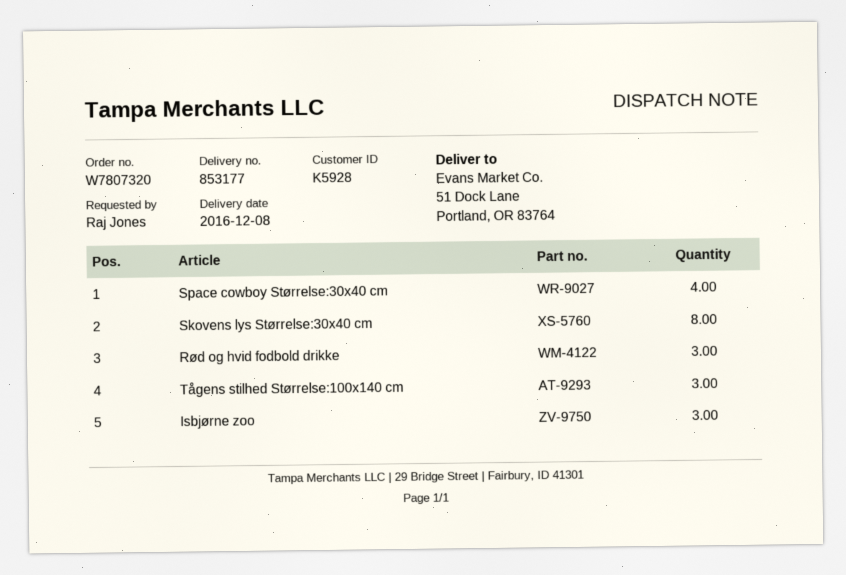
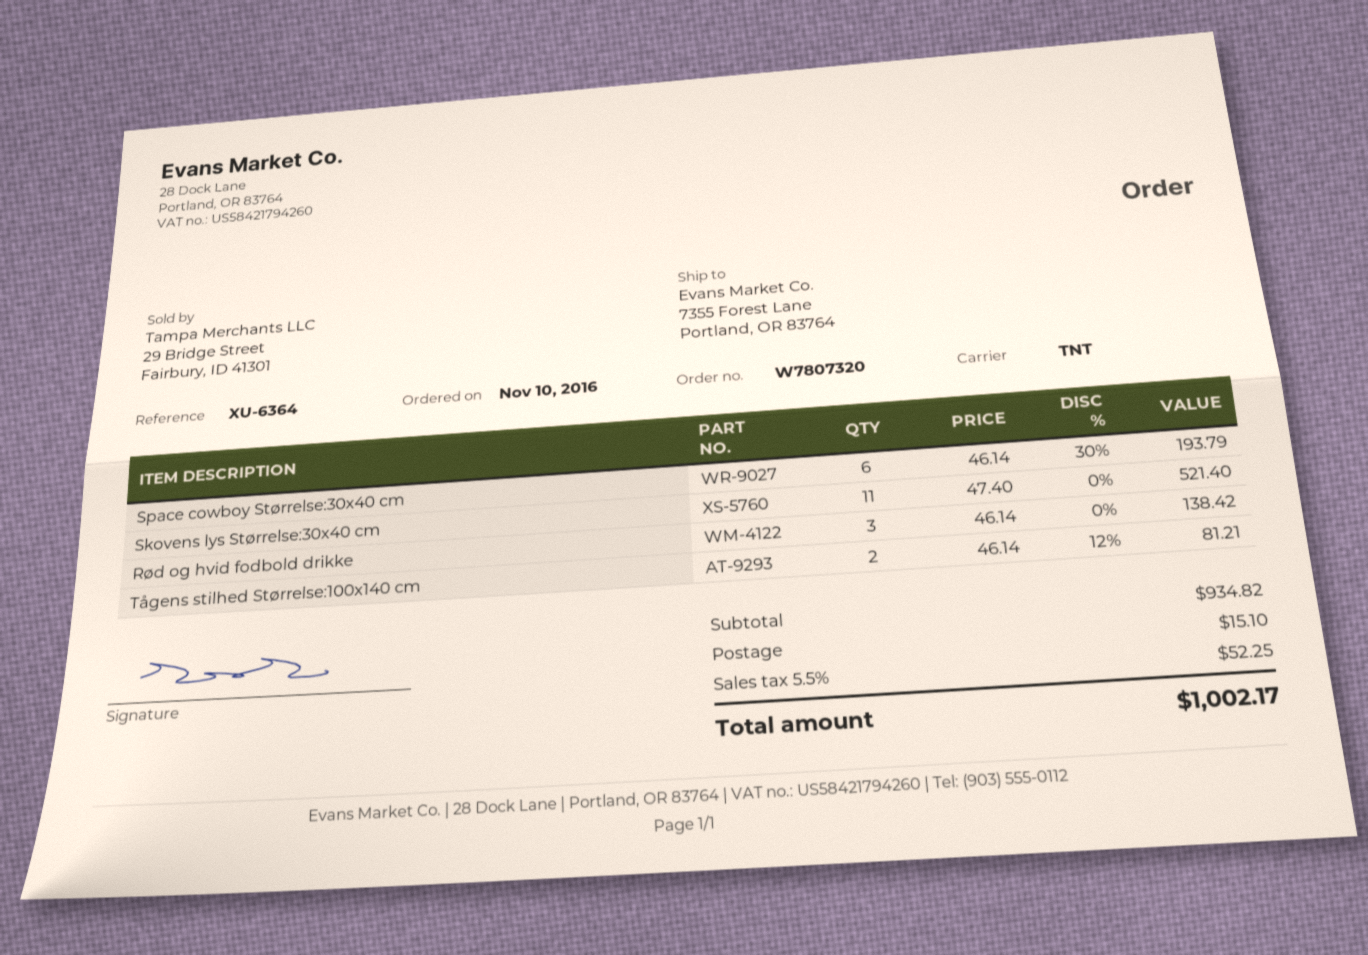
ship to: 51 Dock Lane, Portland, OR 83764 -> 7355 Forest Lane, Portland, OR 83764
Space cowboy Størrelse:30x40 cm: 4 -> 6
Skovens lys Størrelse:30x40 cm: 8 -> 11
Tågens stilhed Størrelse:100x140 cm: 3 -> 2
Isbjørne zoo: 3 -> none

